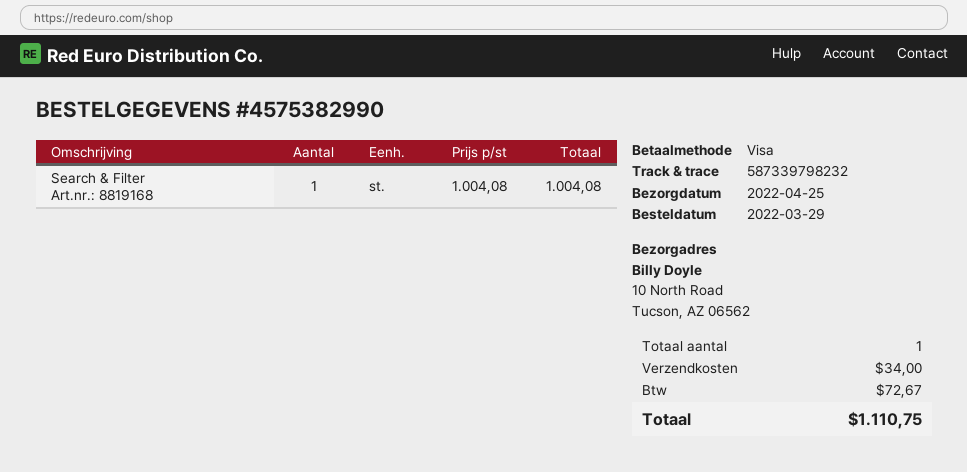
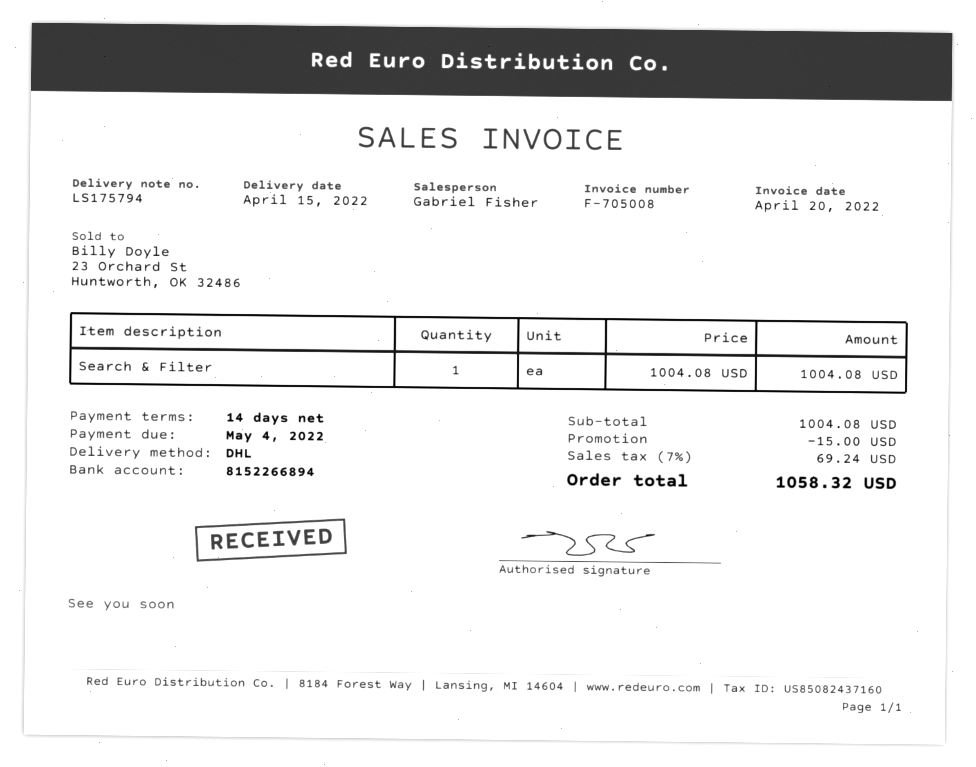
delivery date: 2022-04-25 -> 2022-04-15
discount: none -> 15.00
shipping: 34.00 -> none
tax: 72.67 -> 69.24
total: 1110.75 -> 1058.32

